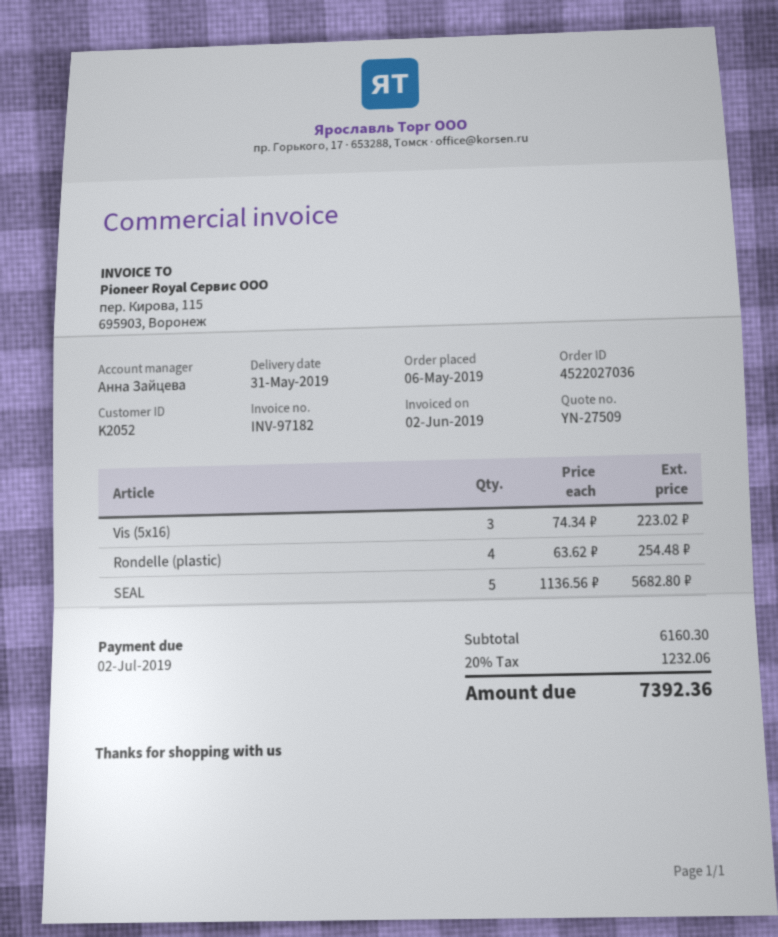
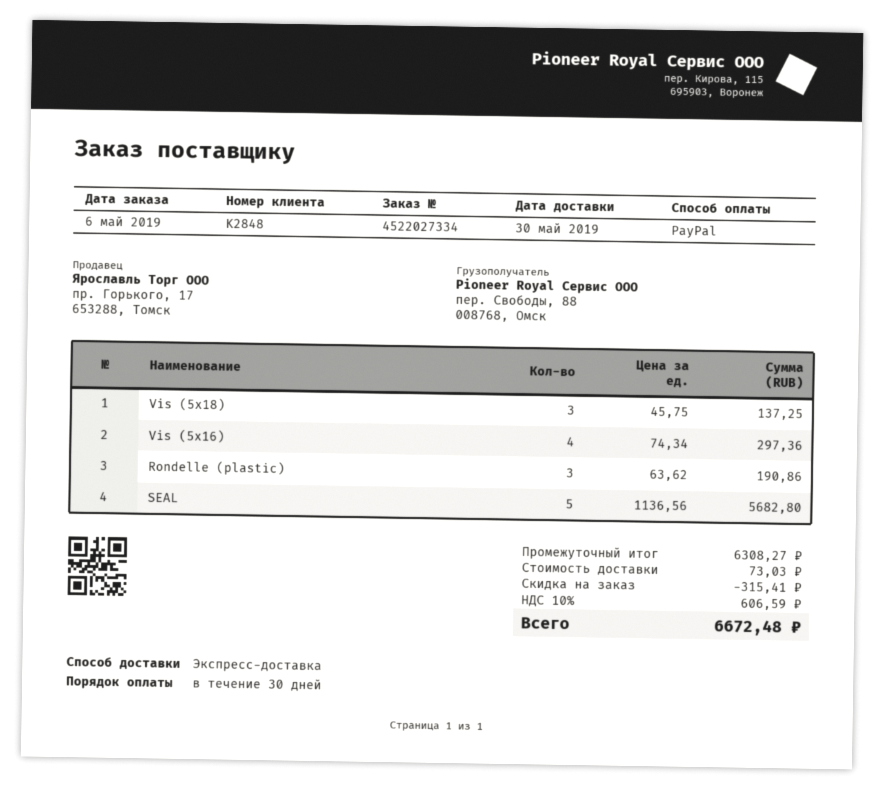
order number: 4522027036 -> 4522027334
delivery date: 2019-05-31 -> 2019-05-30
customer number: K2052 -> K2848
Vis (5x16): 3 x 74.34 = 223.02 -> 4 x 74.34 = 297.36
Rondelle (plastic): 4 x 63.62 = 254.48 -> 3 x 63.62 = 190.86
Vis (5x18): none -> 3 x 45.75 = 137.25
subtotal: 6160.30 -> 6308.27
discount: none -> 315.41
shipping: none -> 73.03
tax: 20% = 1232.06 -> 10% = 606.59
total: 7392.36 -> 6672.48

